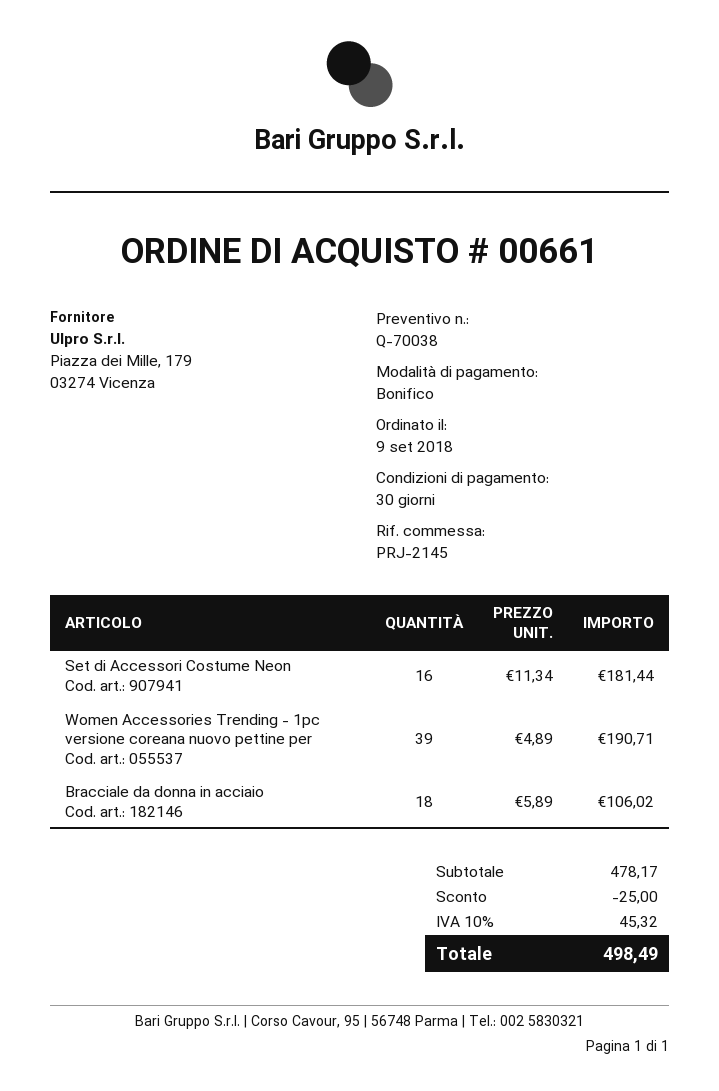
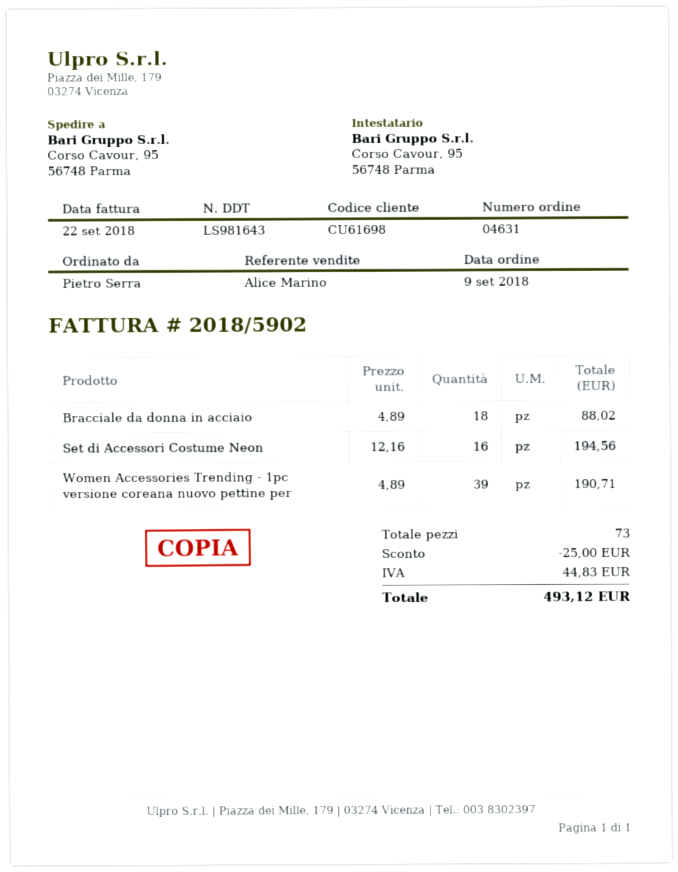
order number: 00661 -> 04631
Set di Accessori Costume Neon: 16 x 11.34 = 181.44 -> 16 x 12.16 = 194.56
Bracciale da donna in acciaio: 18 x 5.89 = 106.02 -> 18 x 4.89 = 88.02
tax: 45.32 -> 44.83
total: 498.49 -> 493.12

